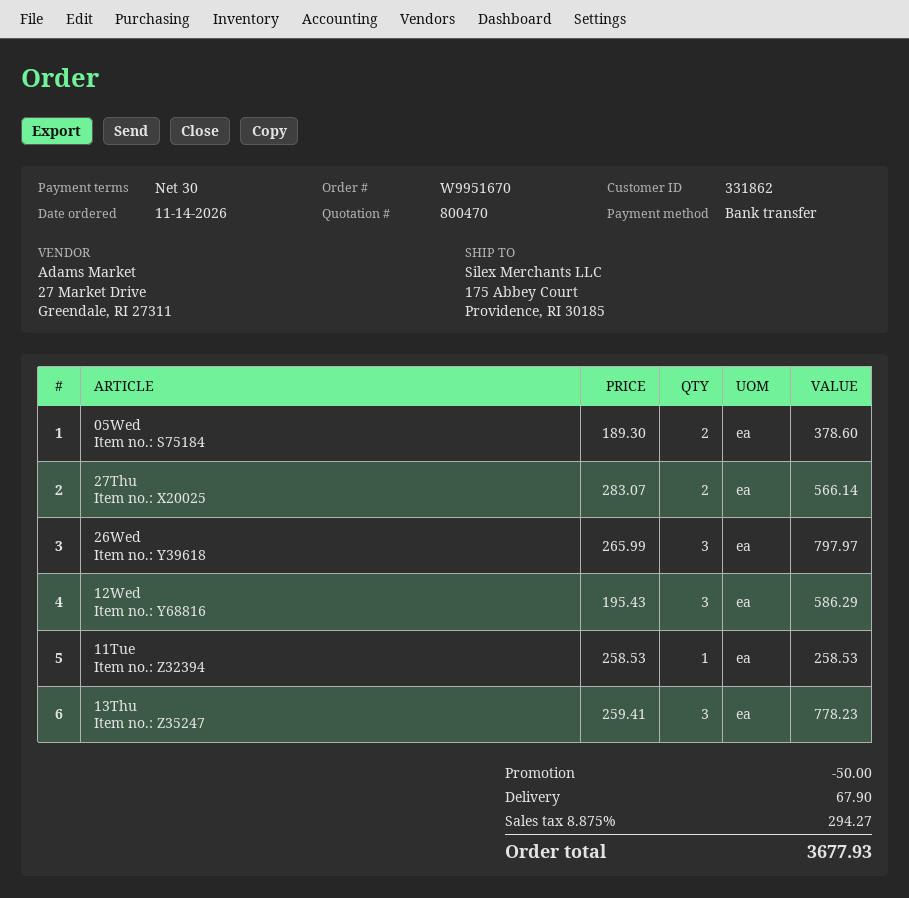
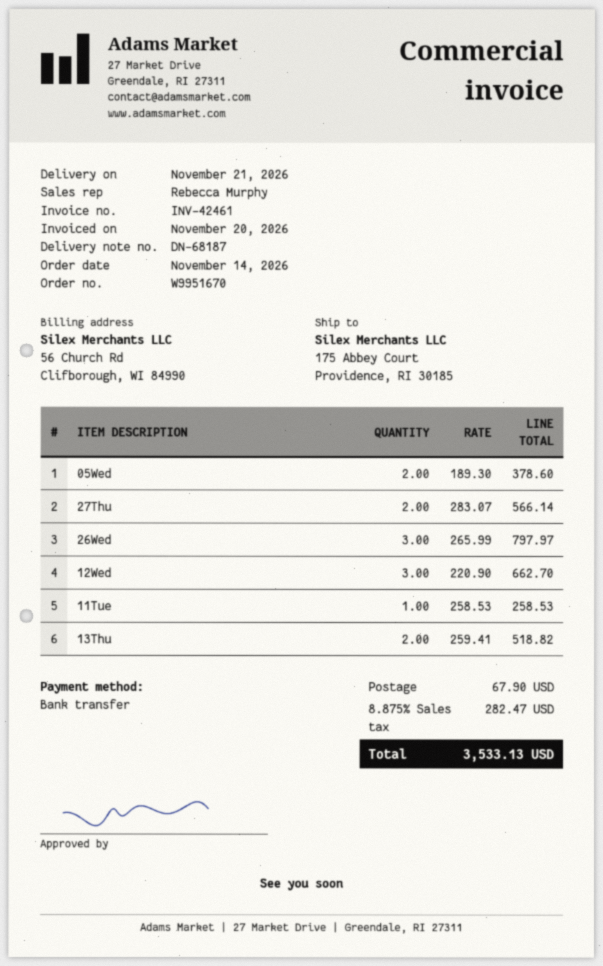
12Wed: 3 x 195.43 = 586.29 -> 3 x 220.90 = 662.70
13Thu: 3 x 259.41 = 778.23 -> 2 x 259.41 = 518.82
discount: 50.00 -> none
tax: 8.875% = 294.27 -> 8.875% = 282.47
total: 3677.93 -> 3533.13

